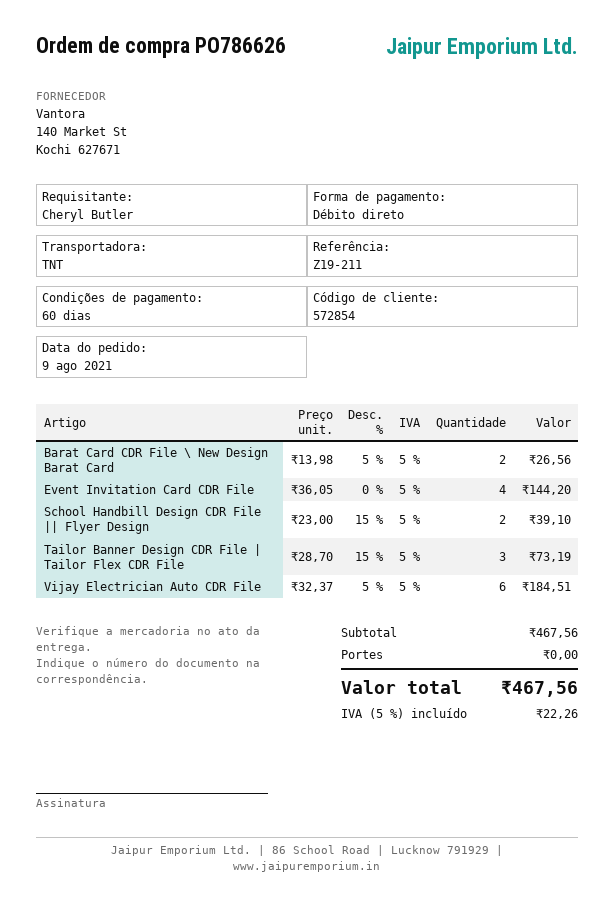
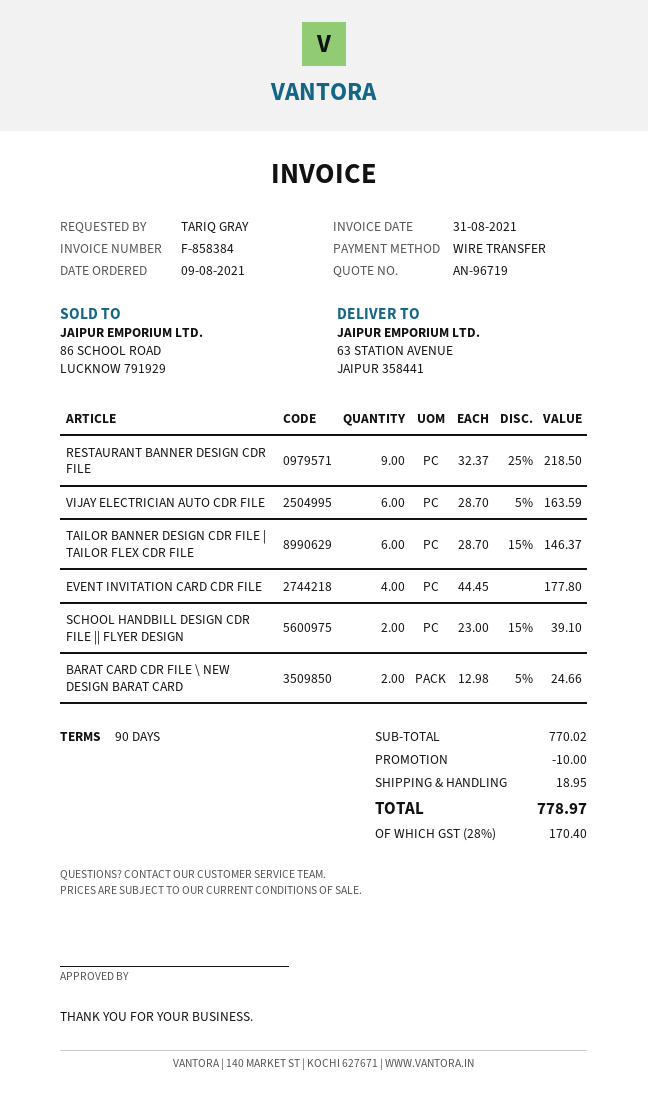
payment terms: 60 days -> 90 days
ordered by: Cheryl Butler -> TARIQ GRAY
payment method: direct debit -> bank transfer
Barat Card CDR File \ New Design Barat Card: 2 x 13.98 - 5% = 26.56 -> 2 x 12.98 - 5% = 24.66
Event Invitation Card CDR File: 4 x 36.05 = 144.20 -> 4 x 44.45 = 177.80
Tailor Banner Design CDR File | Tailor Flex CDR File: 3 x 28.70 - 15% = 73.19 -> 6 x 28.70 - 15% = 146.37
Vijay Electrician Auto CDR File: 6 x 32.37 - 5% = 184.51 -> 6 x 28.70 - 5% = 163.59
RESTAURANT BANNER DESIGN CDR FILE: none -> 9 x 32.37 - 25% = 218.50
subtotal: 467.56 -> 770.02
discount: none -> 10.00
shipping: 0.00 -> 18.95
tax: 5% = 22.26 -> 28% = 170.40
total: 467.56 -> 778.97

